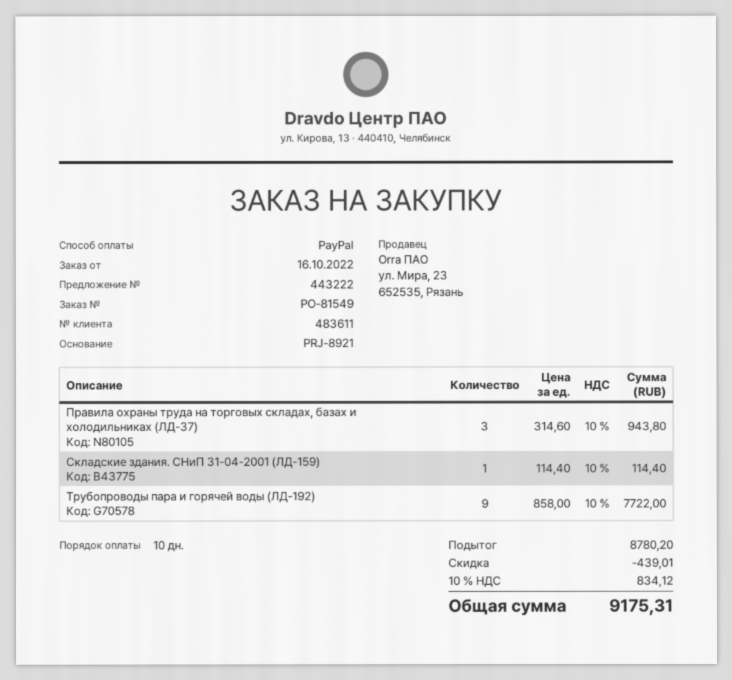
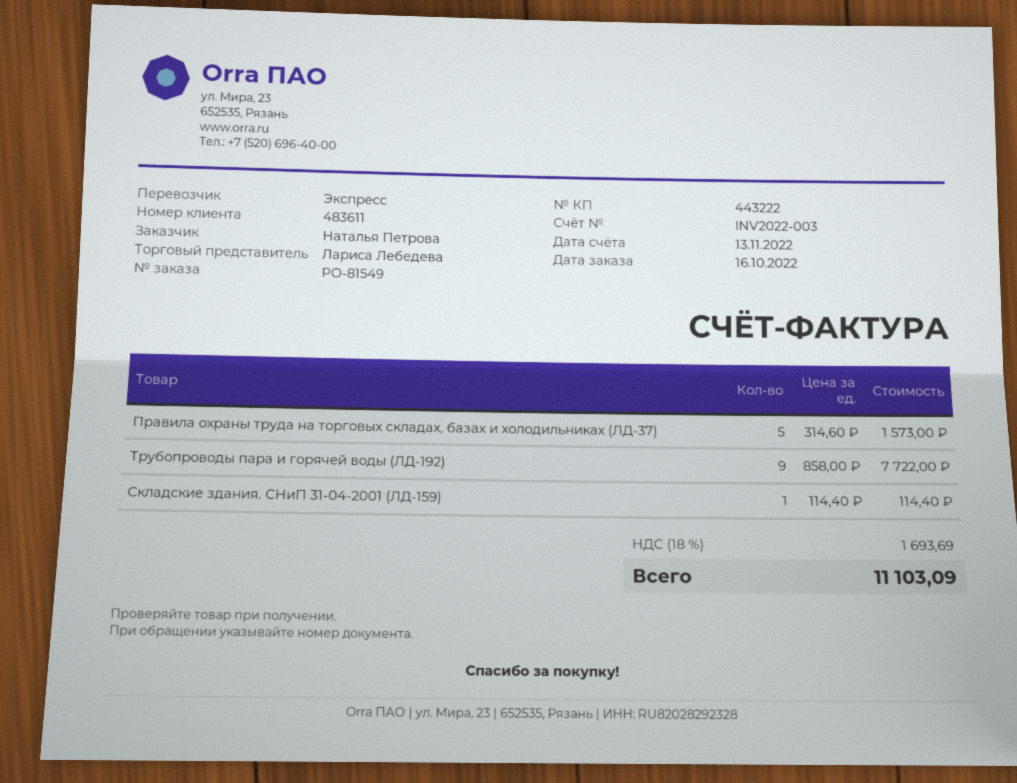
Правила охраны труда на торговых складах, базах и холодильниках (ЛД-37): 3 x 314.60 = 943.80 -> 5 x 314.60 = 1573.00
discount: 439.01 -> none
tax: 10% = 834.12 -> 18% = 1693.69
total: 9175.31 -> 11103.09

